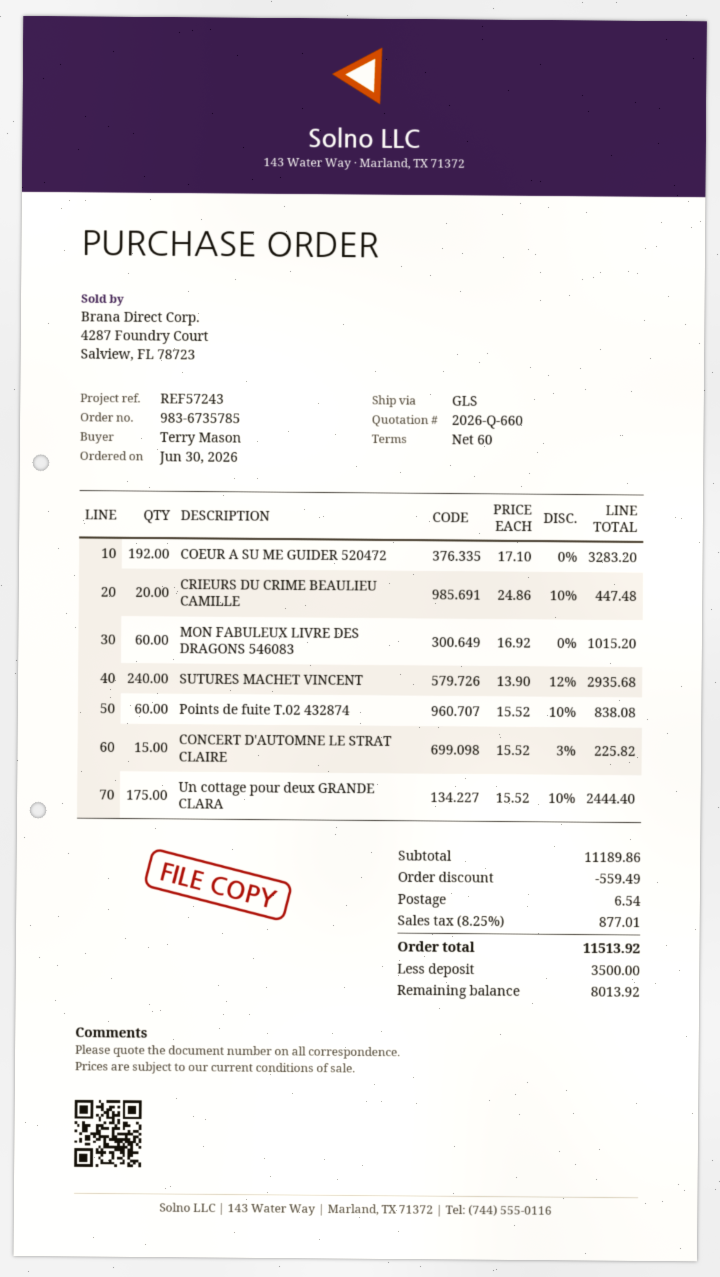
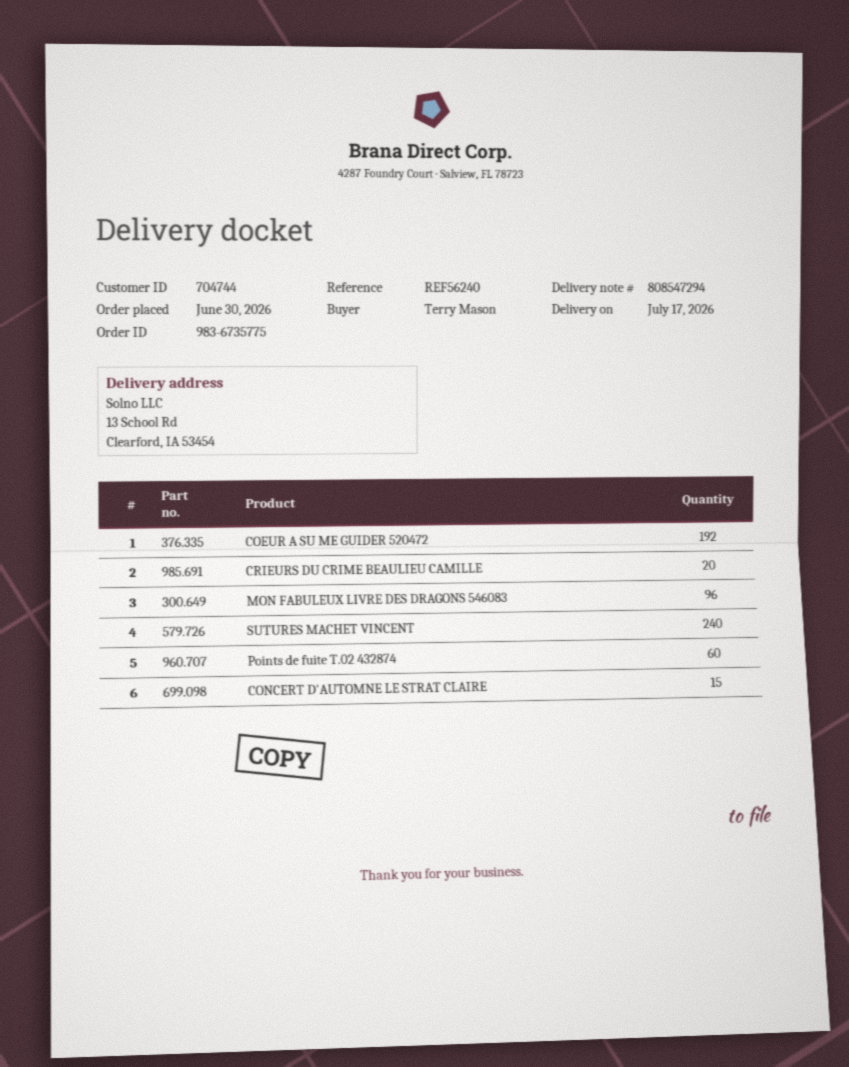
order number: 983-6735785 -> 983-6735775
reference: REF57243 -> REF56240
MON FABULEUX LIVRE DES DRAGONS 546083: 60 -> 96
Un cottage pour deux GRANDE CLARA: 175 -> none

